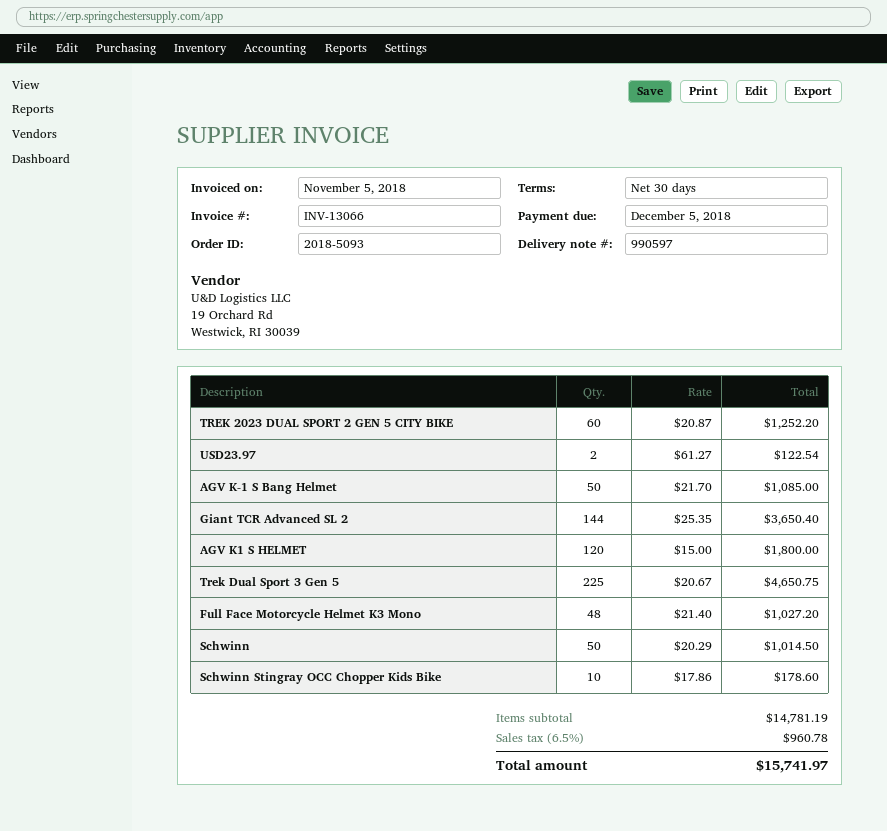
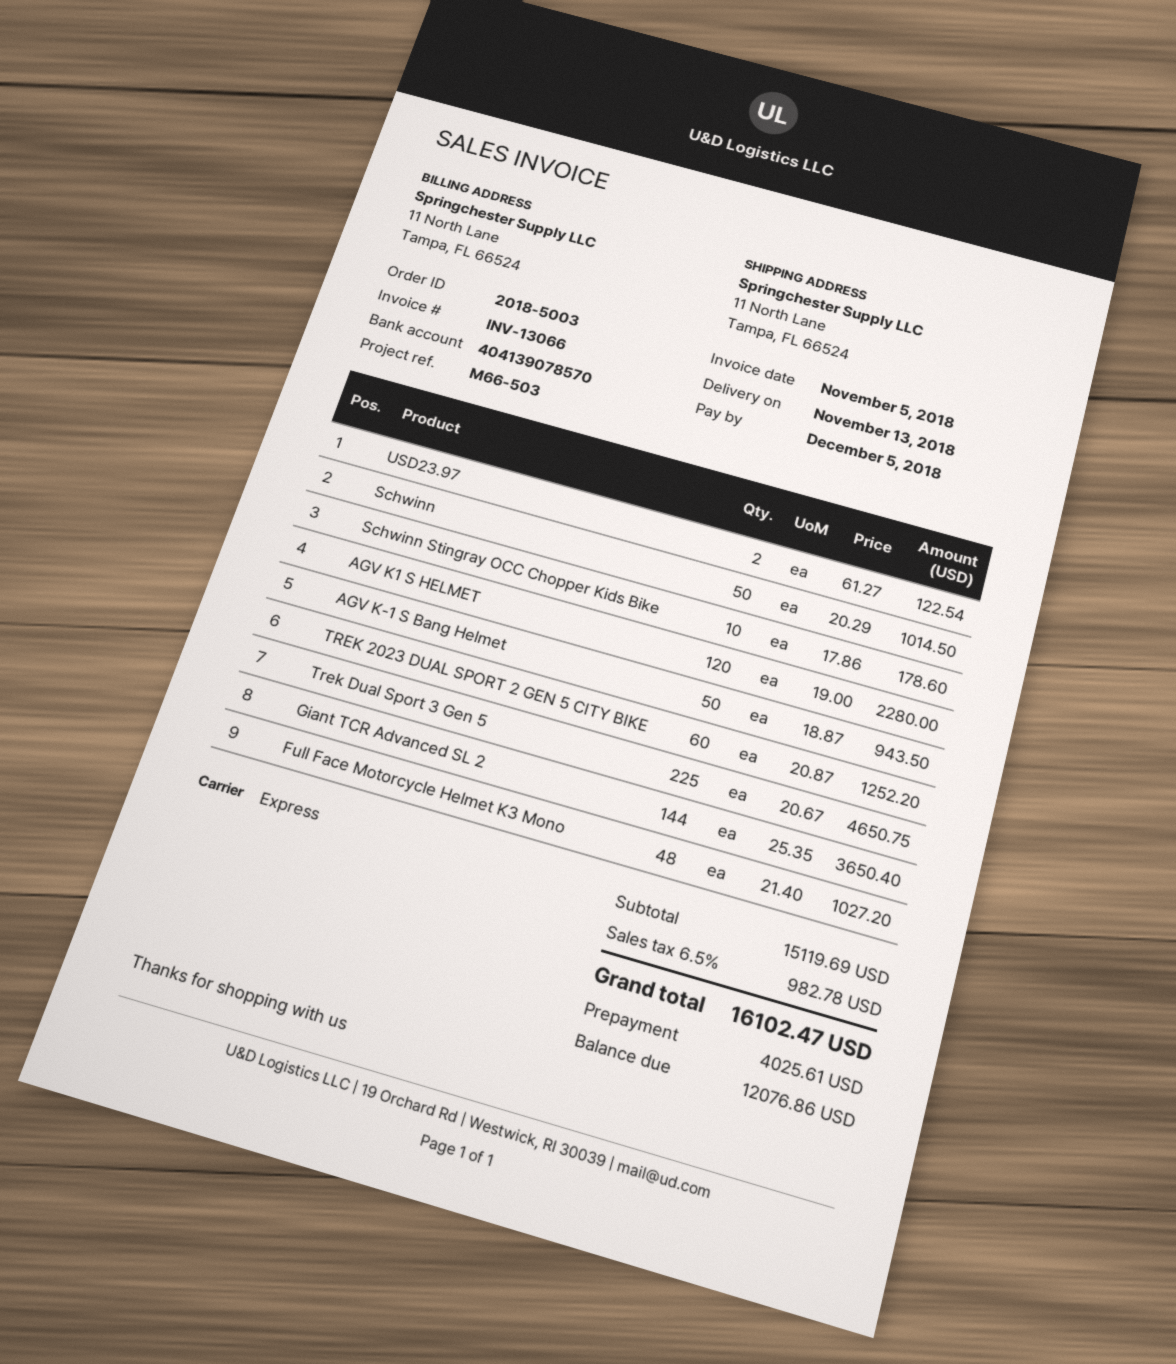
order number: 2018-5093 -> 2018-5003
AGV K-1 S Bang Helmet: 50 x 21.70 = 1085.00 -> 50 x 18.87 = 943.50
AGV K1 S HELMET: 120 x 15.00 = 1800.00 -> 120 x 19.00 = 2280.00
subtotal: 14781.19 -> 15119.69
tax: 6.5% = 960.78 -> 6.5% = 982.78
total: 15741.97 -> 16102.47

